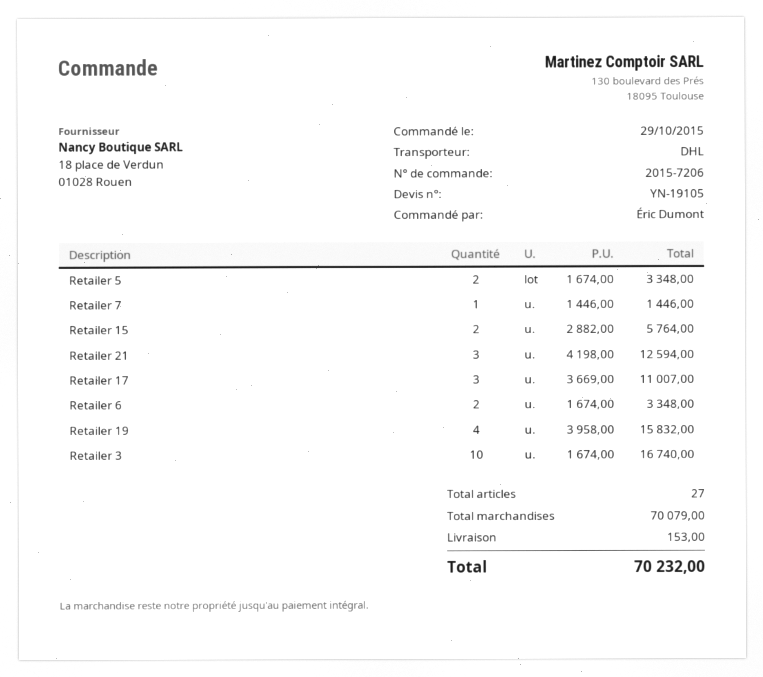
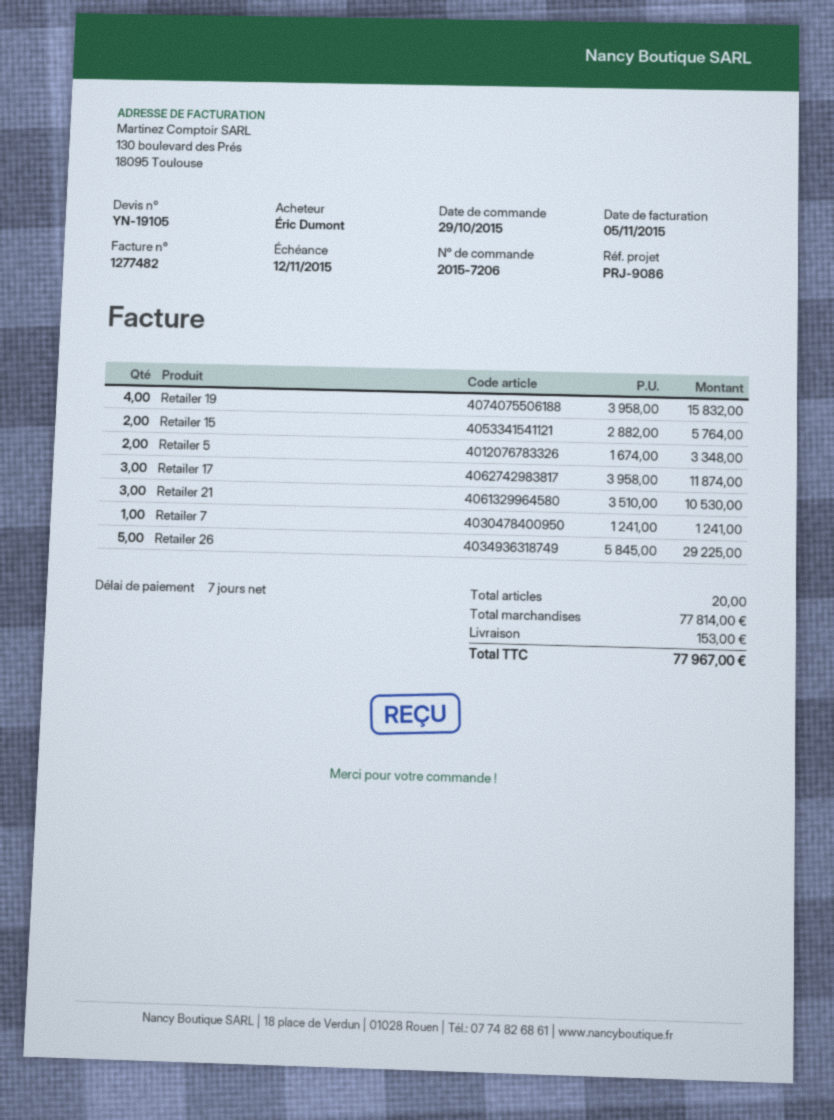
Retailer 7: 1 x 1446.00 = 1446.00 -> 1 x 1241.00 = 1241.00
Retailer 21: 3 x 4198.00 = 12594.00 -> 3 x 3510.00 = 10530.00
Retailer 17: 3 x 3669.00 = 11007.00 -> 3 x 3958.00 = 11874.00
Retailer 6: 2 x 1674.00 = 3348.00 -> none
Retailer 3: 10 x 1674.00 = 16740.00 -> none
Retailer 26: none -> 5 x 5845.00 = 29225.00
total quantity: 27 -> 20
subtotal: 70079.00 -> 77814.00
total: 70232.00 -> 77967.00

